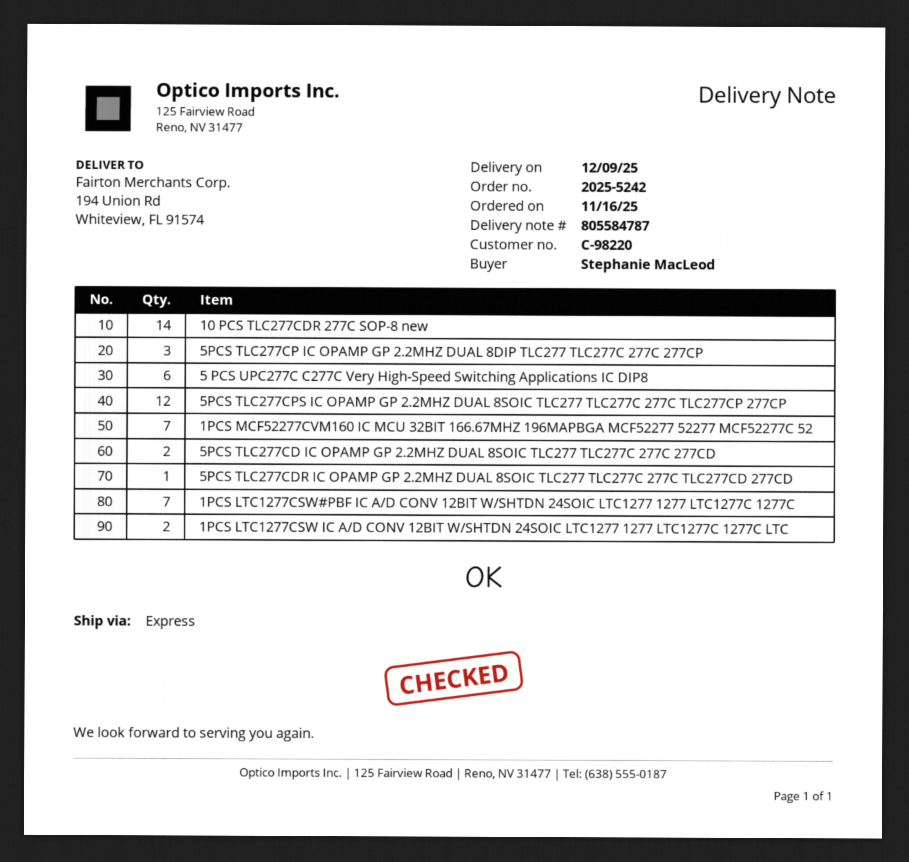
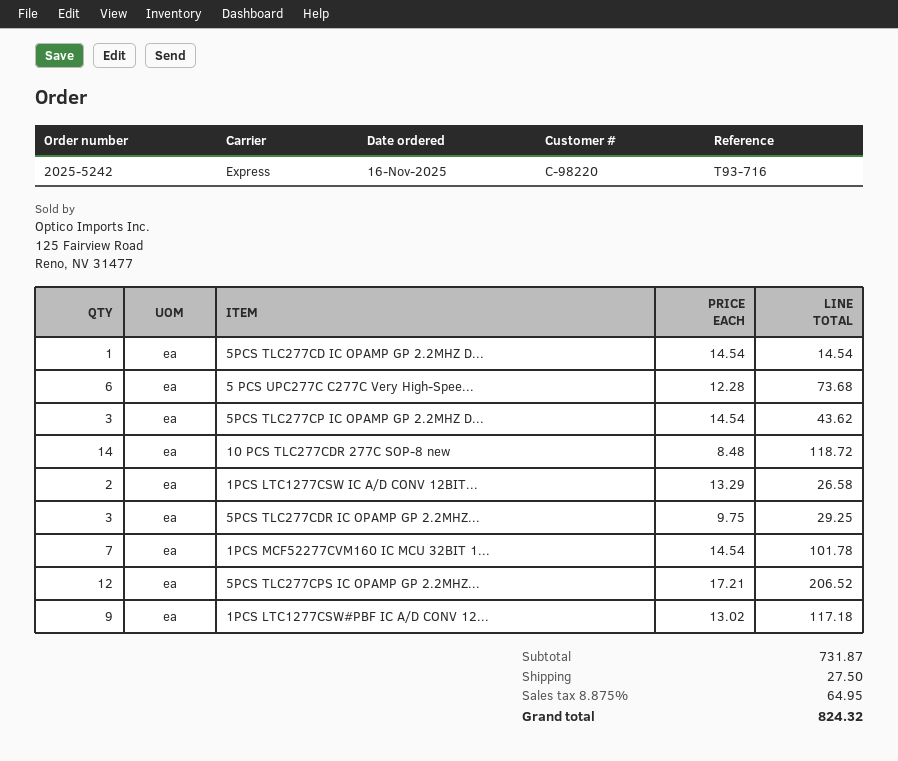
5PCS TLC277CD IC OPAMP GP 2.2MHZ DUAL 8SOIC TLC277 TLC277C 277C 277CD: 2 -> 1
5PCS TLC277CDR IC OPAMP GP 2.2MHZ DUAL 8SOIC TLC277 TLC277C 277C TLC277CD 277CD: 1 -> 3
1PCS LTC1277CSW#PBF IC A/D CONV 12BIT W/SHTDN 24SOIC LTC1277 1277 LTC1277C 1277C: 7 -> 9

